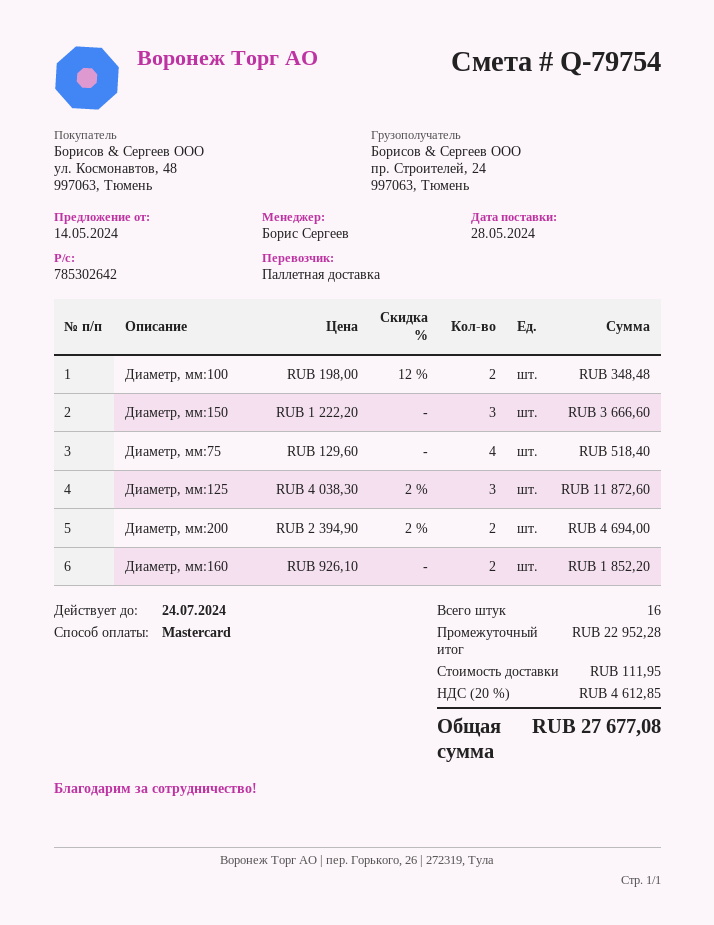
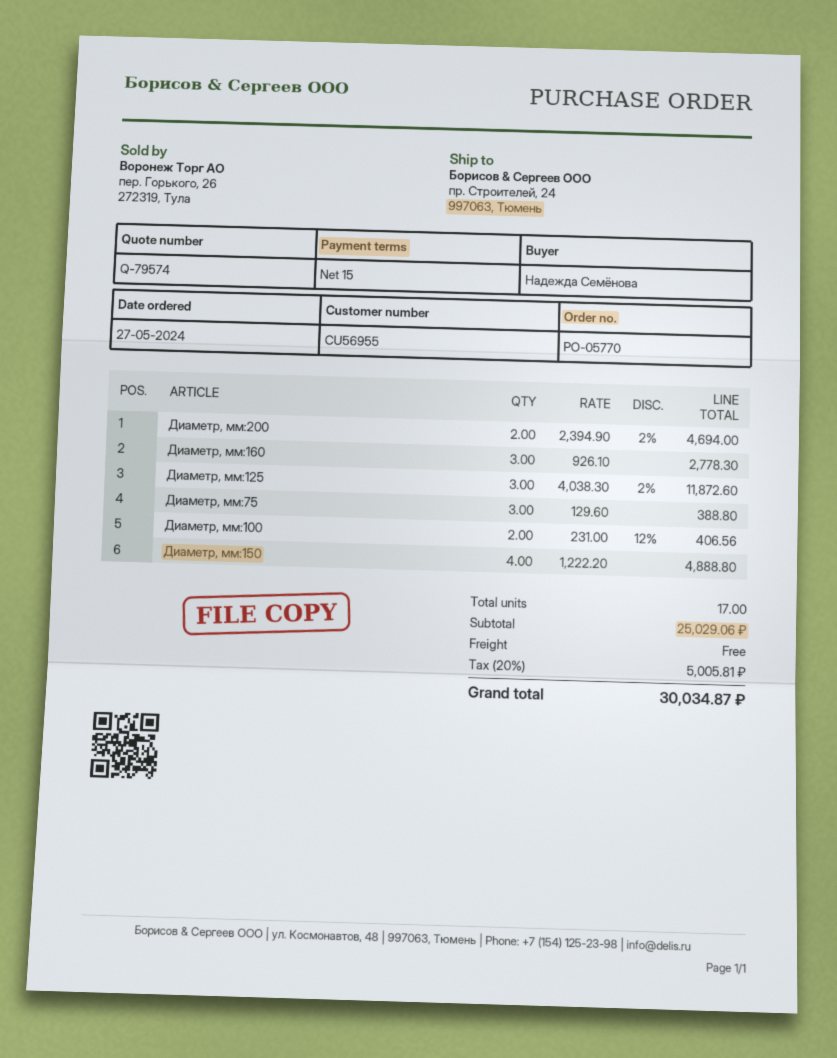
quote number: Q-79754 -> Q-79574
Диаметр, мм:100: 2 x 198.00 - 12% = 348.48 -> 2 x 231.00 - 12% = 406.56
Диаметр, мм:150: 3 x 1222.20 = 3666.60 -> 4 x 1222.20 = 4888.80
Диаметр, мм:75: 4 x 129.60 = 518.40 -> 3 x 129.60 = 388.80
Диаметр, мм:160: 2 x 926.10 = 1852.20 -> 3 x 926.10 = 2778.30
total quantity: 16 -> 17
subtotal: 22952.28 -> 25029.06
shipping: 111.95 -> 0.00
tax: 20% = 4612.85 -> 20% = 5005.81
total: 27677.08 -> 30034.87

